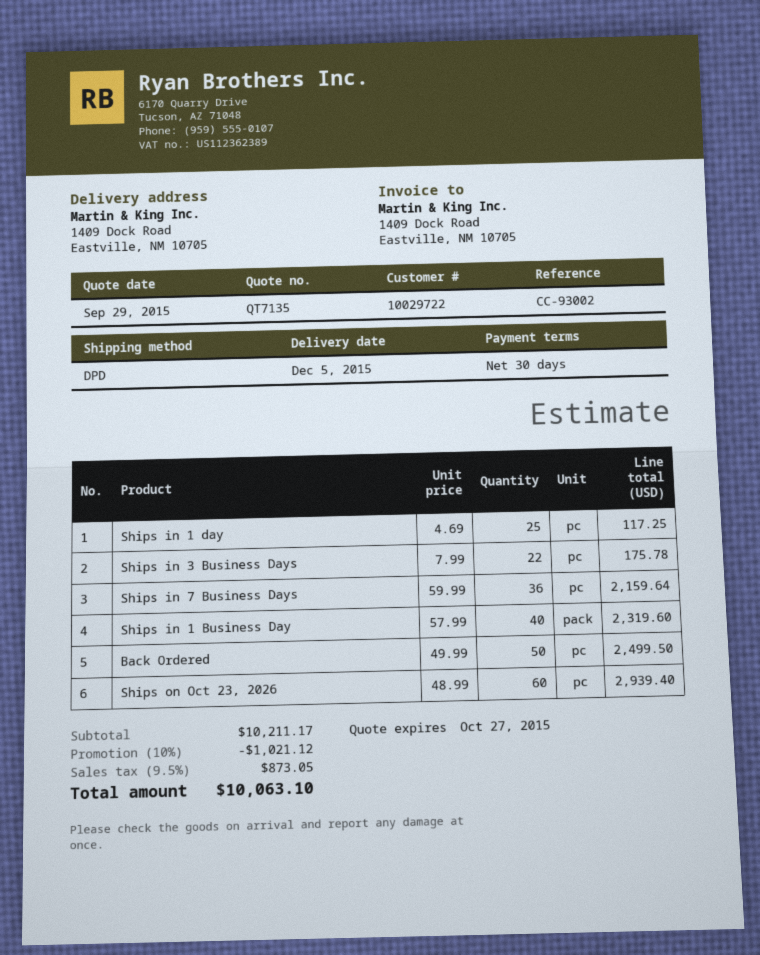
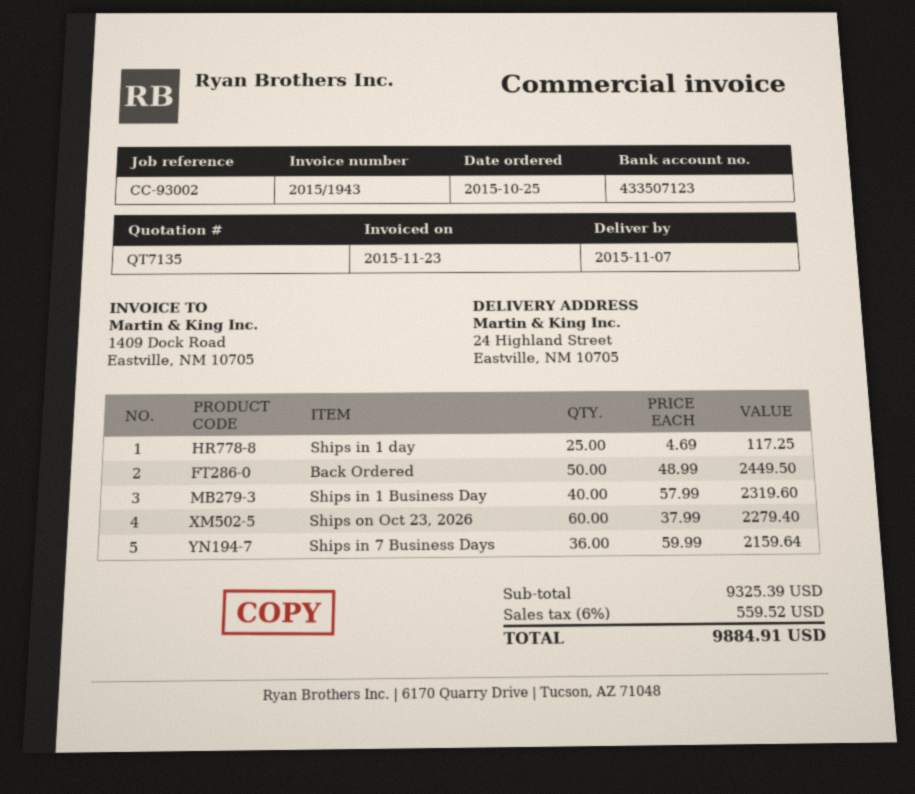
delivery date: 2015-12-05 -> 2015-11-07
ship to: 1409 Dock Road, Eastville, NM 10705 -> 24 Highland Street, Eastville, NM 10705
Ships in 3 Business Days: 22 x 7.99 = 175.78 -> none
Back Ordered: 50 x 49.99 = 2499.50 -> 50 x 48.99 = 2449.50
Ships on Oct 23, 2026: 60 x 48.99 = 2939.40 -> 60 x 37.99 = 2279.40
subtotal: 10211.17 -> 9325.39
discount: 10% = 1021.12 -> none
tax: 9.5% = 873.05 -> 6% = 559.52
total: 10063.10 -> 9884.91

